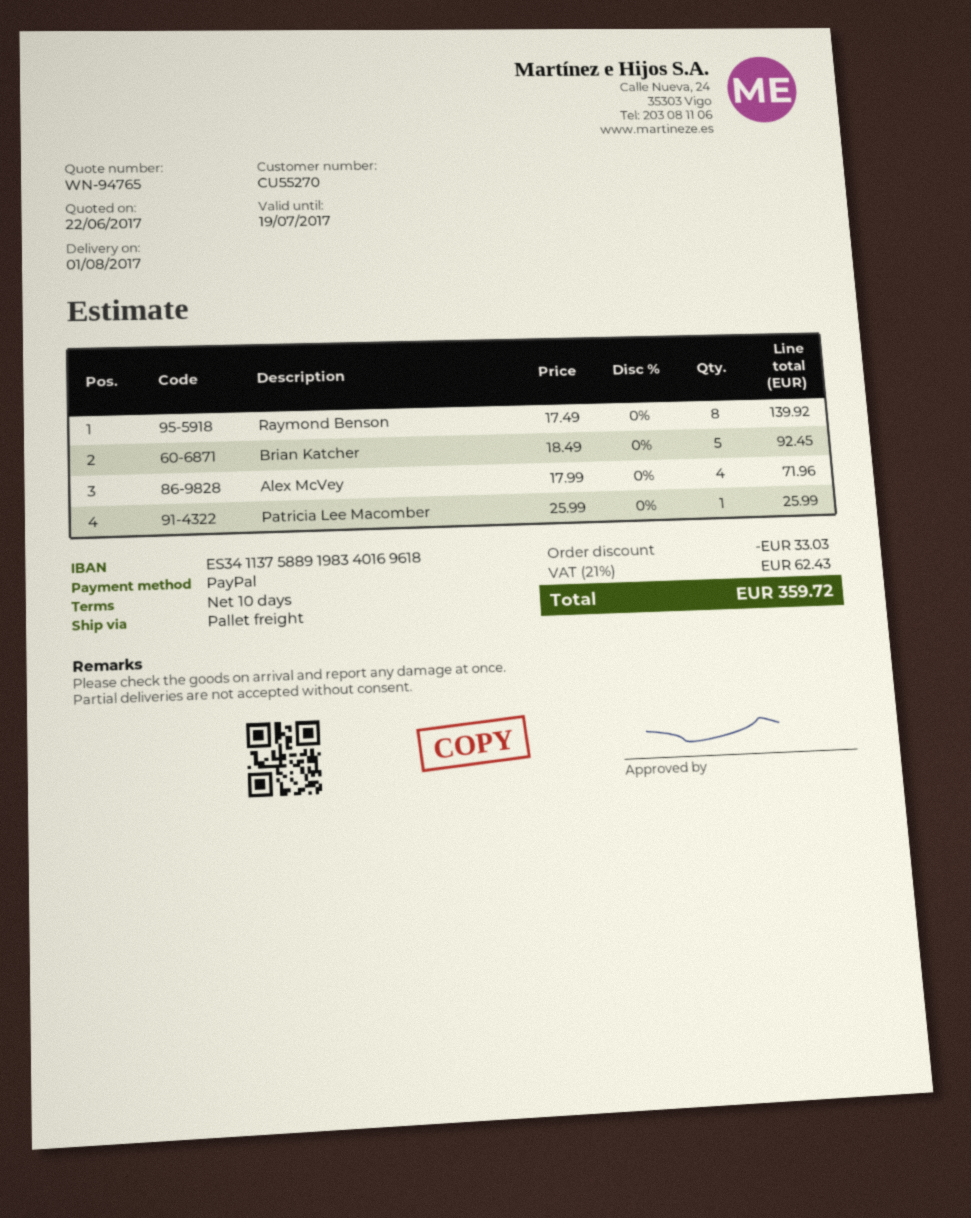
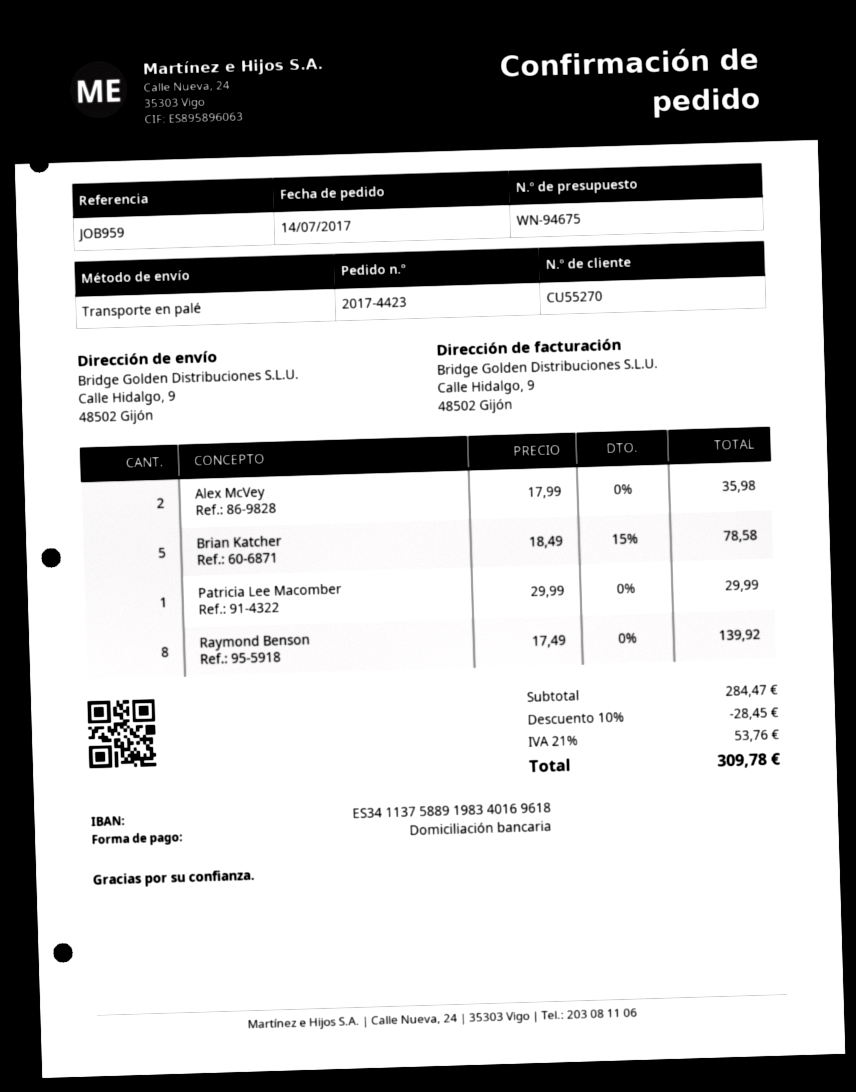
quote number: WN-94765 -> WN-94675
payment method: PayPal -> direct debit
Brian Katcher: 5 x 18.49 = 92.45 -> 5 x 18.49 - 15% = 78.58
Alex McVey: 4 x 17.99 = 71.96 -> 2 x 17.99 = 35.98
Patricia Lee Macomber: 1 x 25.99 = 25.99 -> 1 x 29.99 = 29.99
discount: 33.03 -> 28.45
tax: 21% = 62.43 -> 21% = 53.76
total: 359.72 -> 309.78

